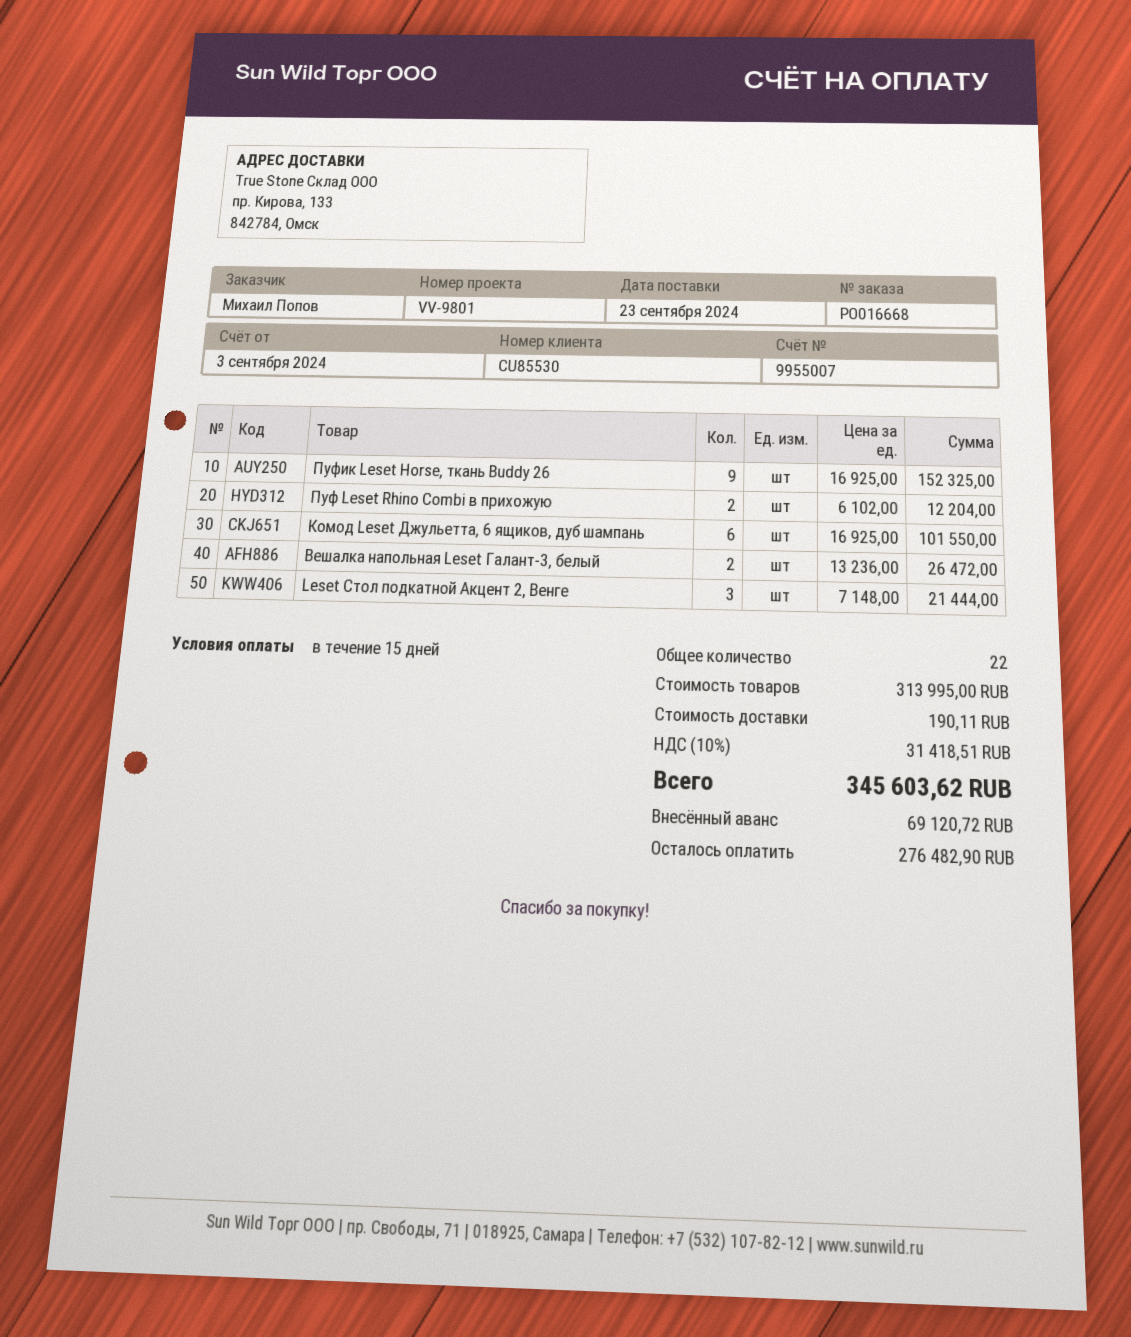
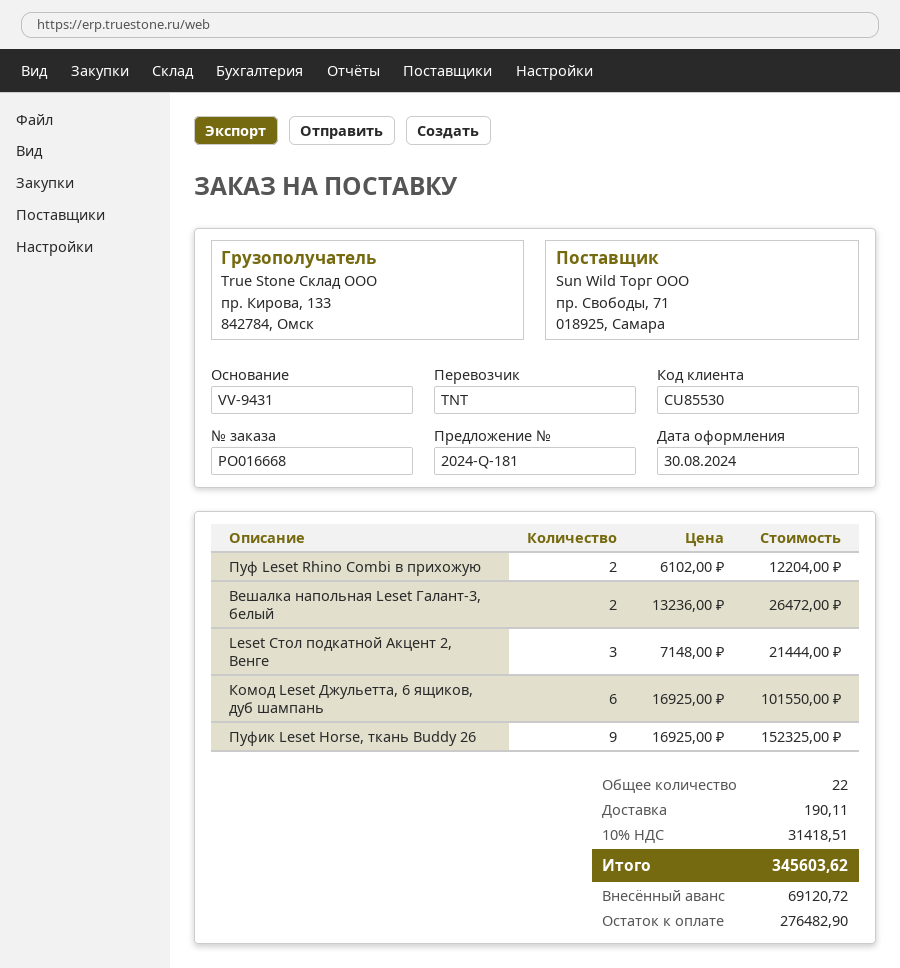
reference: VV-9801 -> VV-9431

